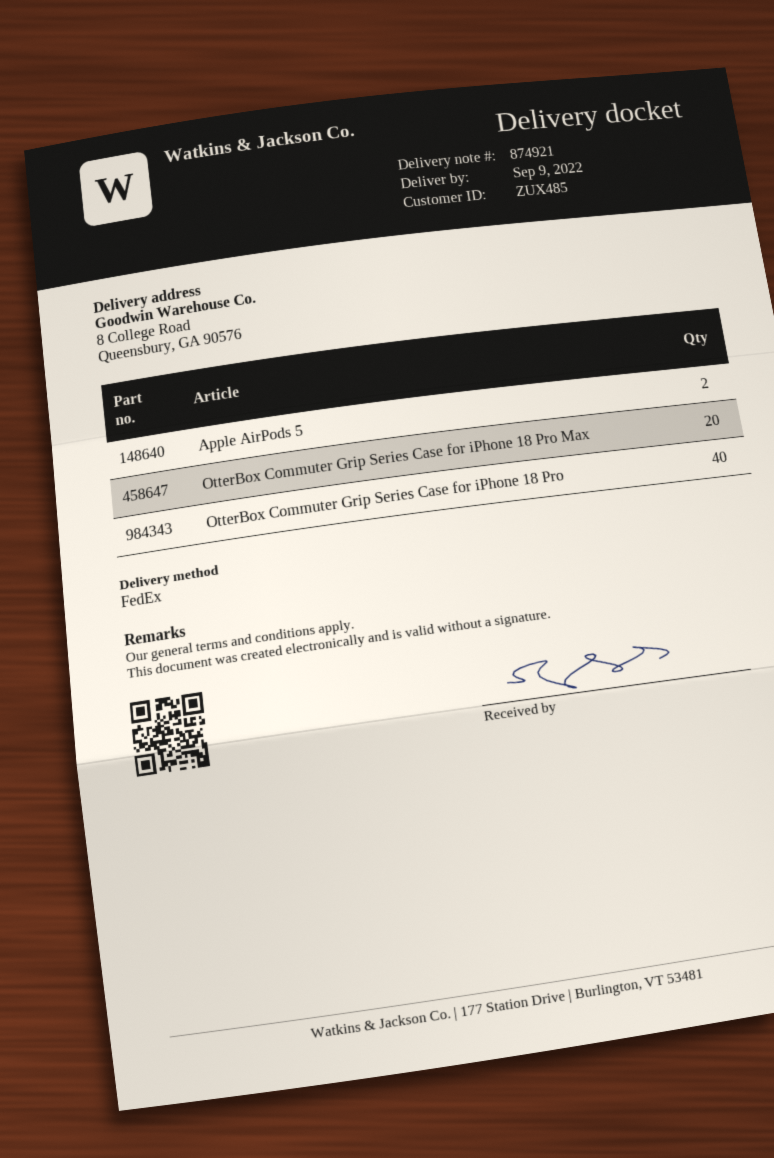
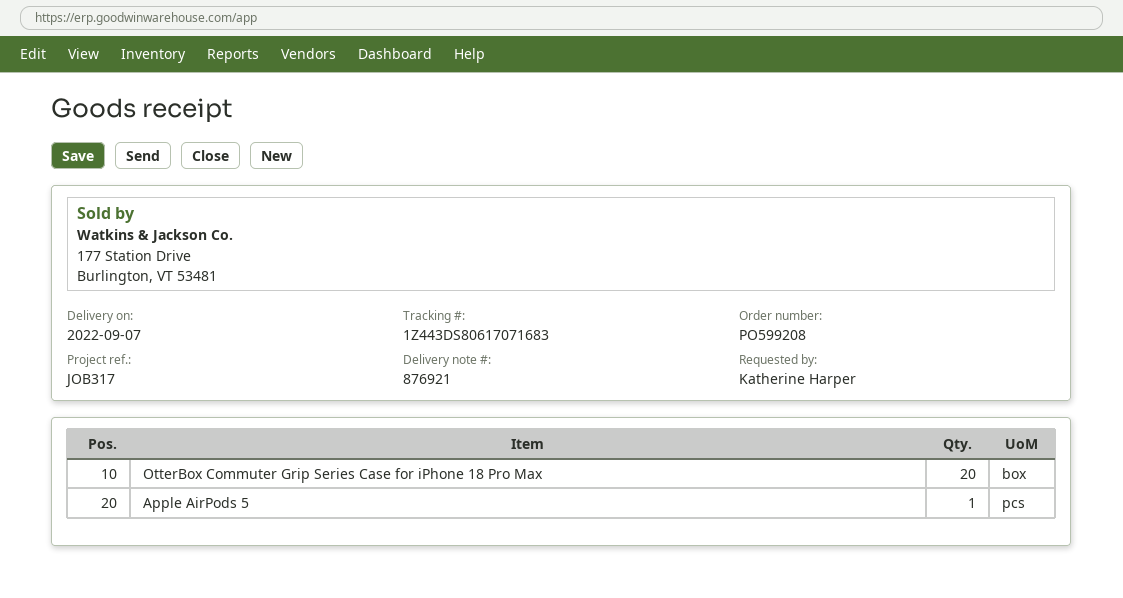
delivery note number: 874921 -> 876921
delivery date: 2022-09-09 -> 2022-09-07
Apple AirPods 5: 2 -> 1
OtterBox Commuter Grip Series Case for iPhone 18 Pro: 40 -> none

